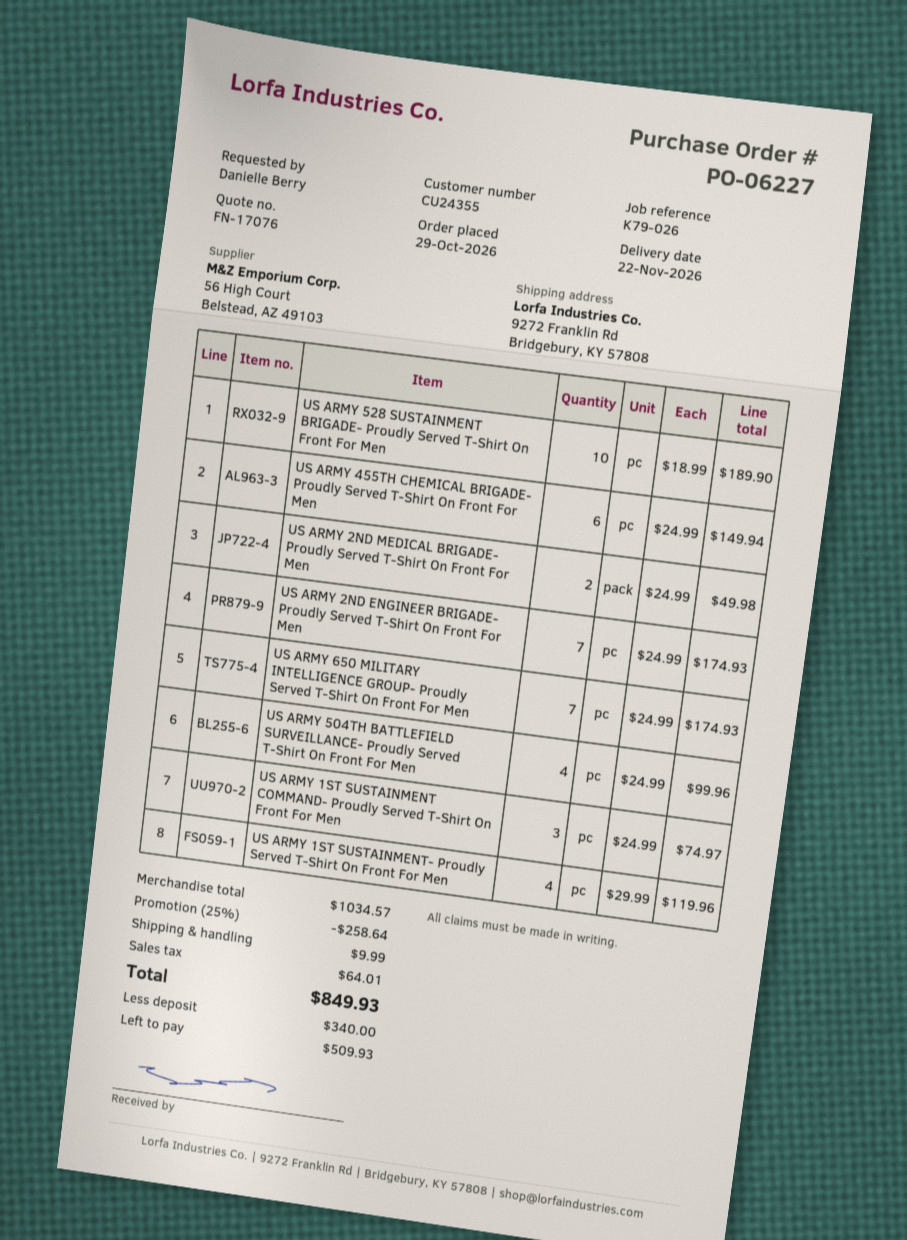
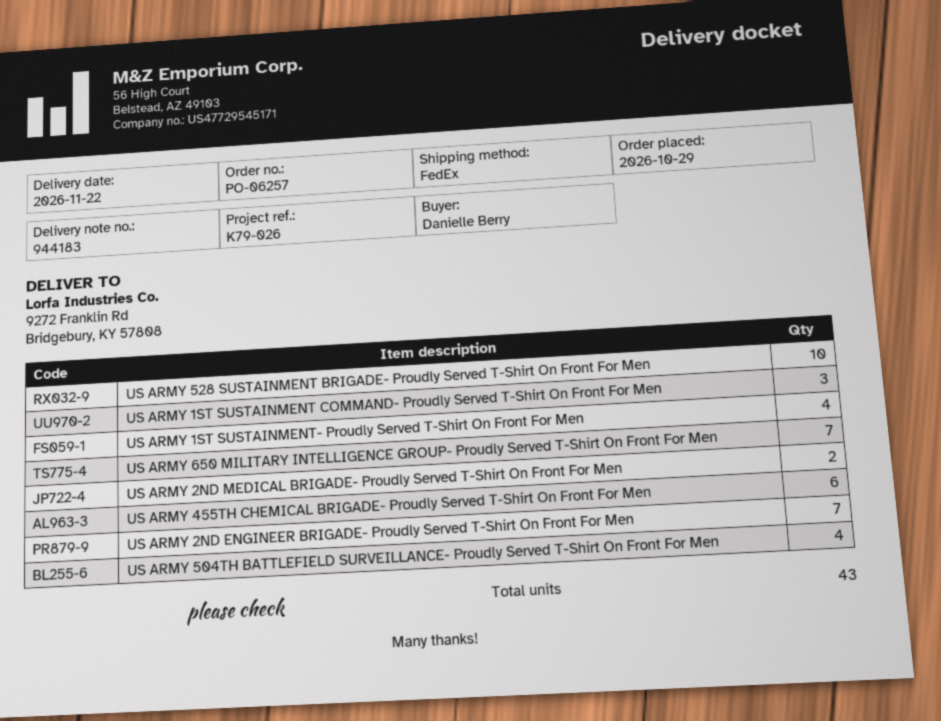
order number: PO-06227 -> PO-06257

